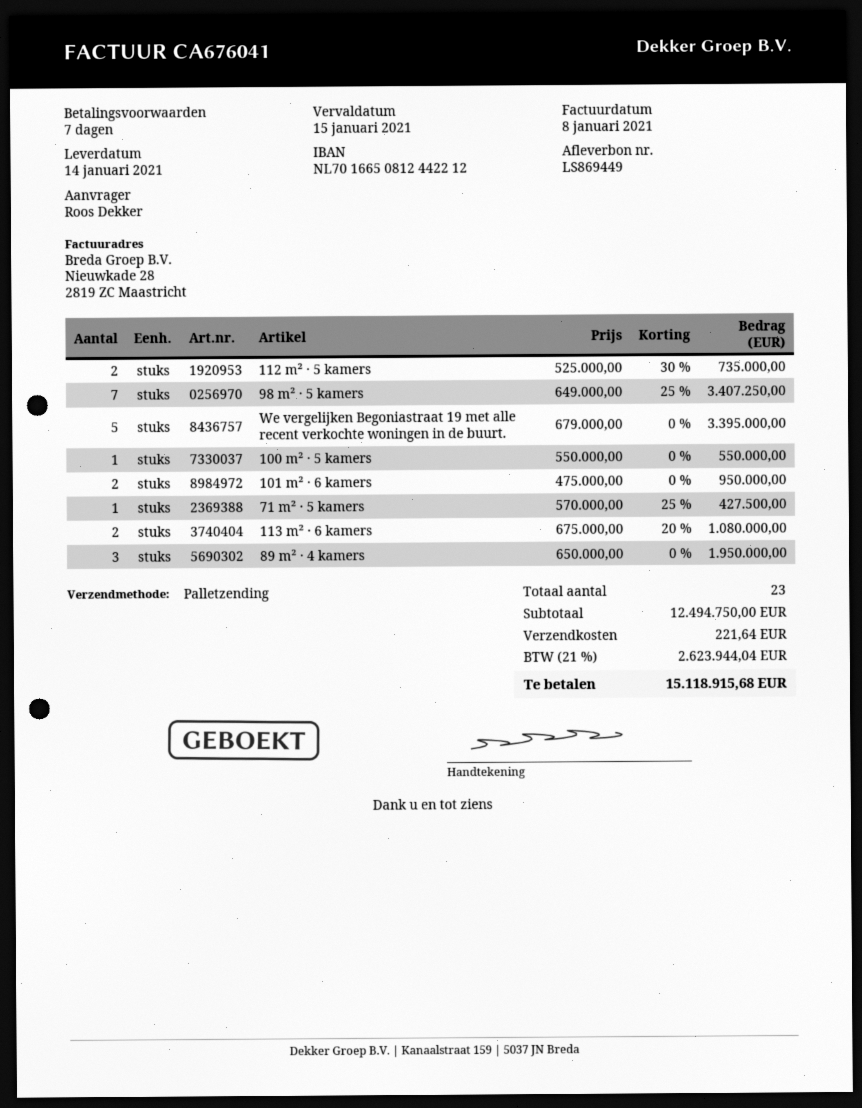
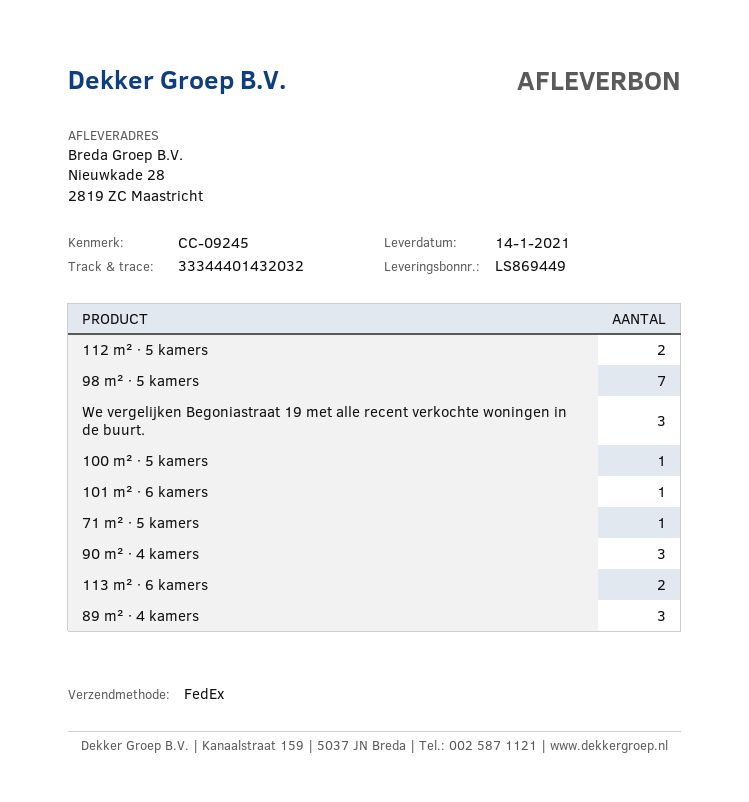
shipping method: pallet freight -> FedEx
We vergelijken Begoniastraat 19 met alle recent verkochte woningen in de buurt.: 5 -> 3
101 m² · 6 kamers: 2 -> 1
90 m² · 4 kamers: none -> 3

